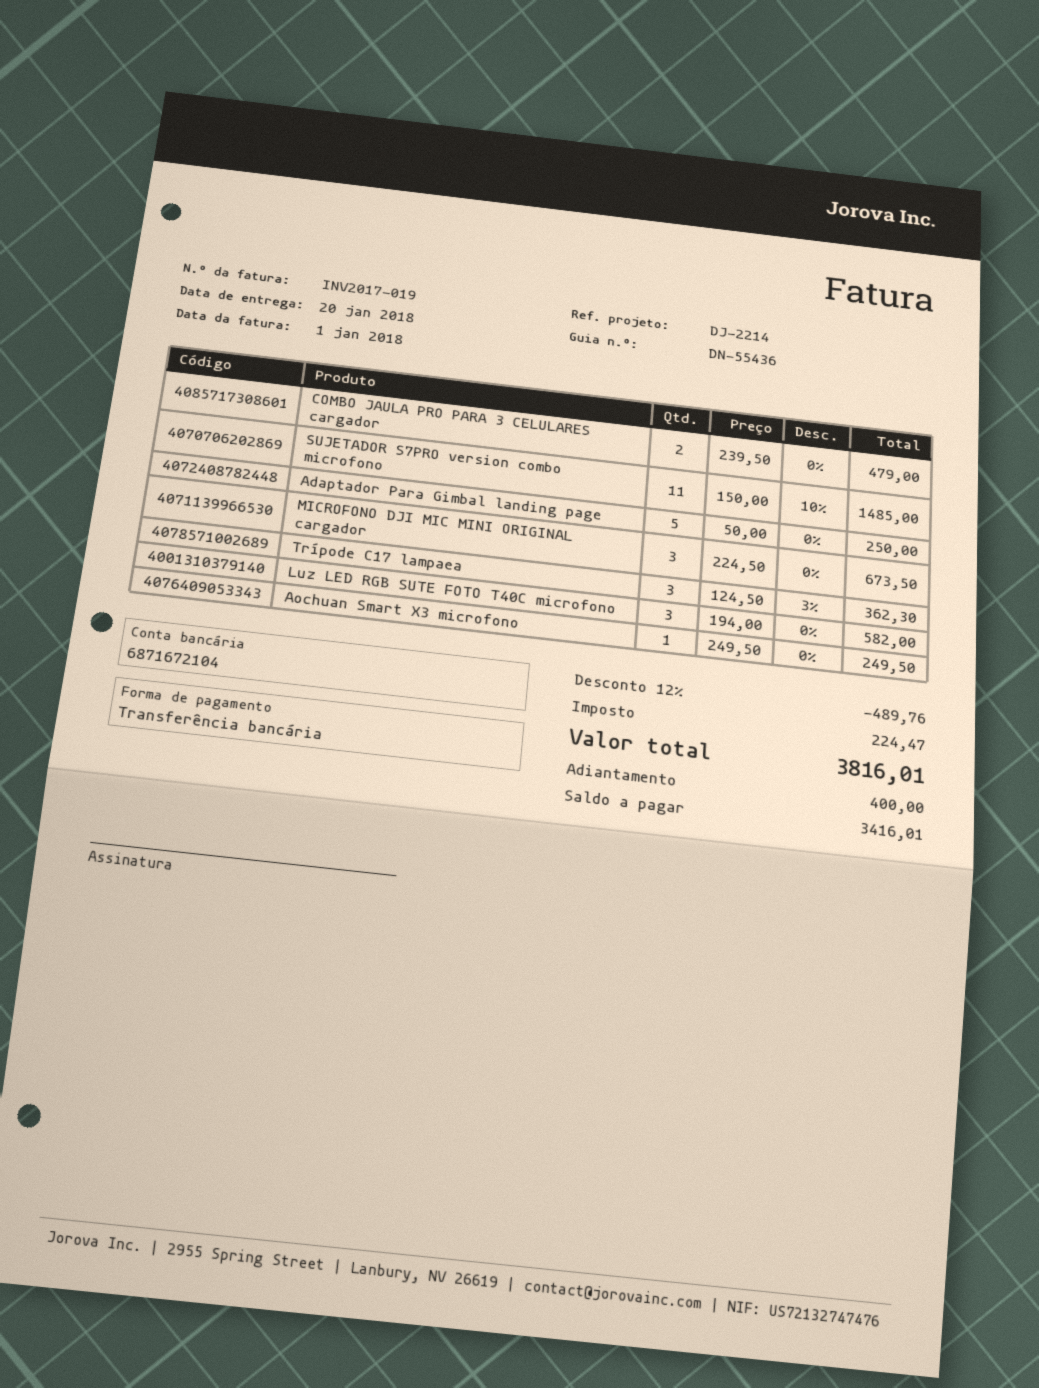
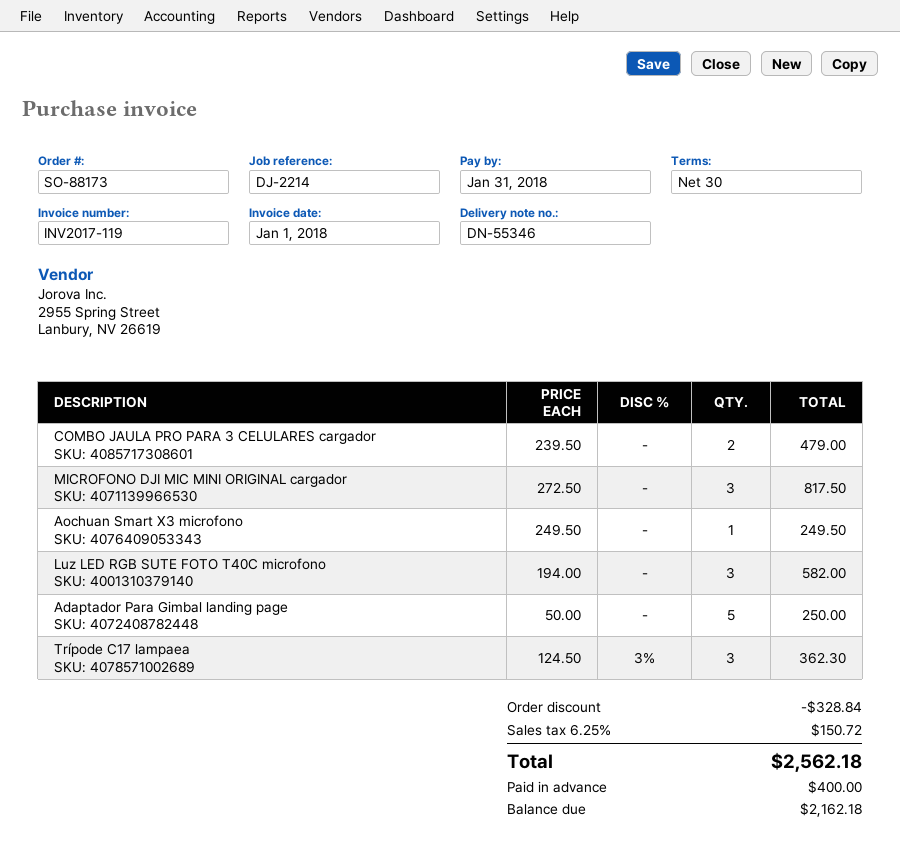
delivery note number: DN-55436 -> DN-55346
invoice number: INV2017-019 -> INV2017-119
SUJETADOR S7PRO version combo microfono: 11 x 150.00 - 10% = 1485.00 -> none
MICROFONO DJI MIC MINI ORIGINAL cargador: 3 x 224.50 = 673.50 -> 3 x 272.50 = 817.50
discount: 489.76 -> 328.84
tax: 224.47 -> 150.72
total: 3816.01 -> 2562.18
balance: 3416.01 -> 2162.18

